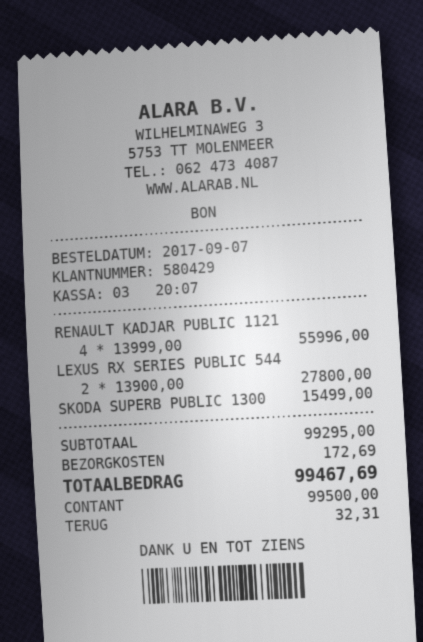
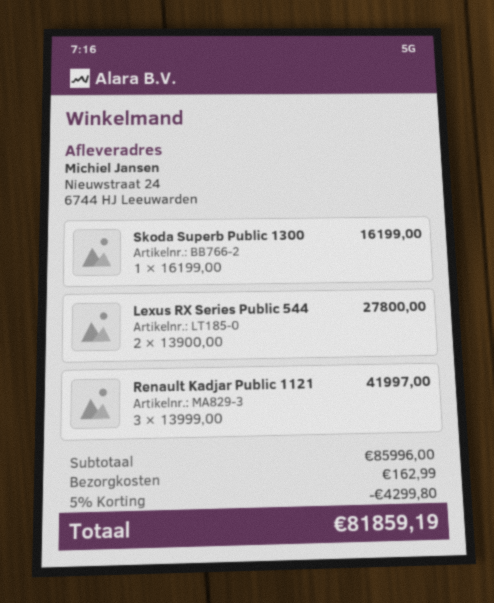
RENAULT KADJAR PUBLIC 1121: 4 x 13999.00 = 55996.00 -> 3 x 13999.00 = 41997.00
SKODA SUPERB PUBLIC 1300: 1 x 15499.00 = 15499.00 -> 1 x 16199.00 = 16199.00
subtotal: 99295.00 -> 85996.00
discount: none -> 5% = 4299.80
shipping: 172.69 -> 162.99
total: 99467.69 -> 81859.19

